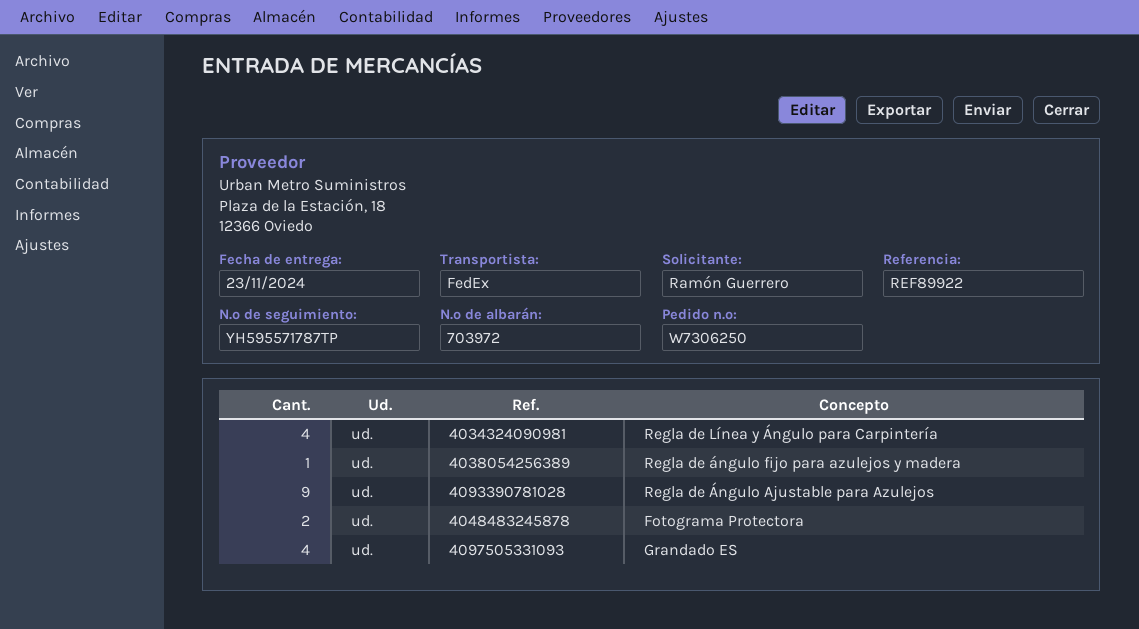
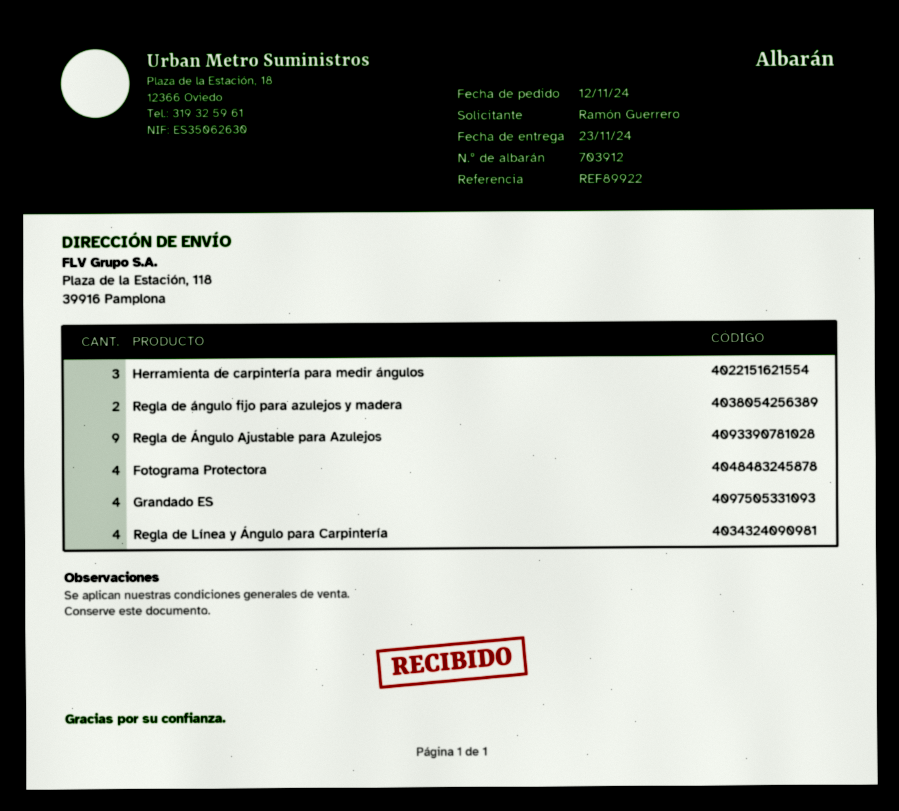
delivery note number: 703972 -> 703912
Regla de ángulo fijo para azulejos y madera: 1 -> 2
Fotograma Protectora: 2 -> 4
Herramienta de carpintería para medir ángulos: none -> 3

